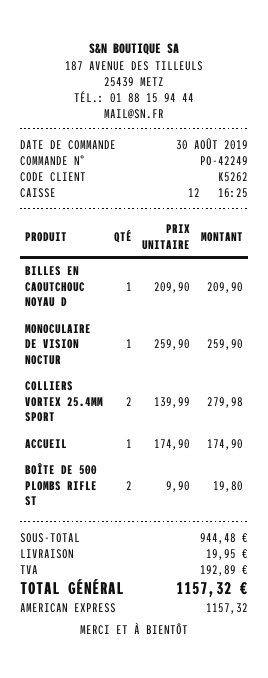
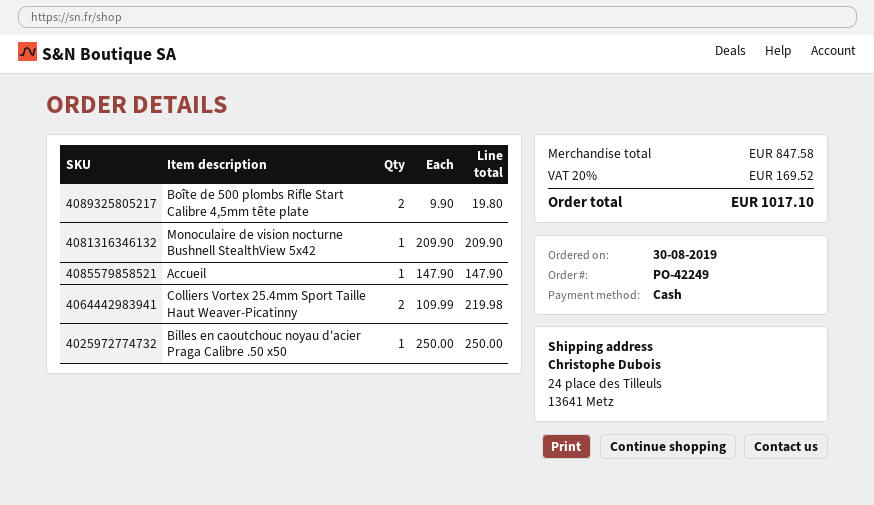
payment method: American Express -> cash
BILLES EN CAOUTCHOUC NOYAU D: 1 x 209.90 = 209.90 -> 1 x 250.00 = 250.00
MONOCULAIRE DE VISION NOCTUR: 1 x 259.90 = 259.90 -> 1 x 209.90 = 209.90
COLLIERS VORTEX 25.4MM SPORT: 2 x 139.99 = 279.98 -> 2 x 109.99 = 219.98
ACCUEIL: 1 x 174.90 = 174.90 -> 1 x 147.90 = 147.90
subtotal: 944.48 -> 847.58
shipping: 19.95 -> none
tax: 192.89 -> 169.52
total: 1157.32 -> 1017.10

